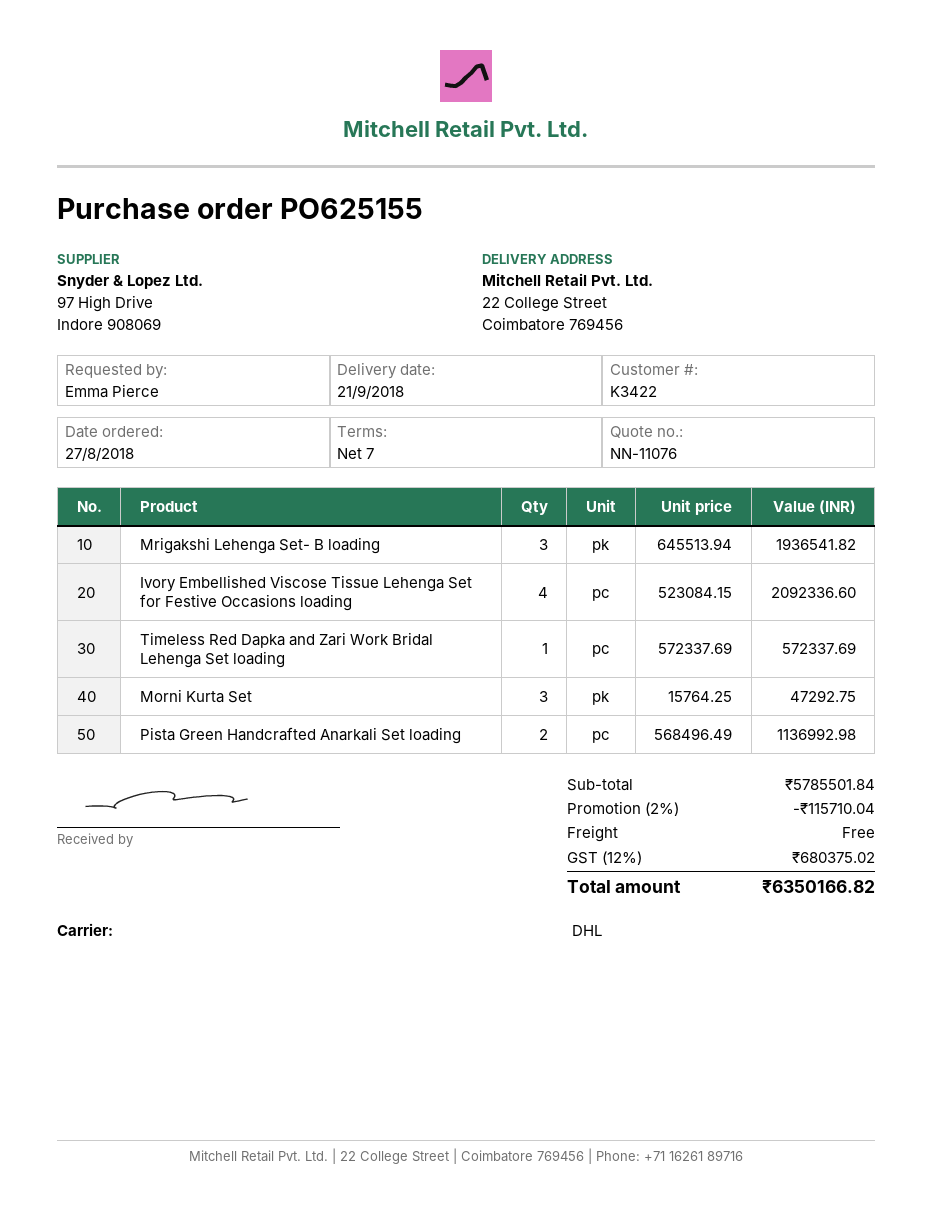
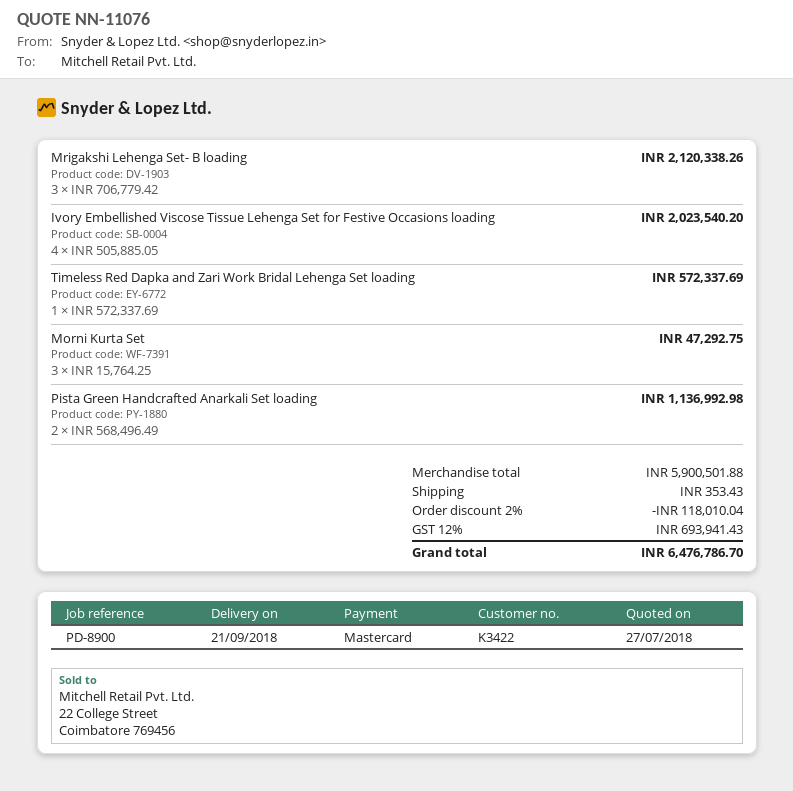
Mrigakshi Lehenga Set- B loading: 3 x 645513.94 = 1936541.82 -> 3 x 706779.42 = 2120338.26
Ivory Embellished Viscose Tissue Lehenga Set for Festive Occasions loading: 4 x 523084.15 = 2092336.60 -> 4 x 505885.05 = 2023540.20
subtotal: 5785501.84 -> 5900501.88
discount: 2% = 115710.04 -> 2% = 118010.04
shipping: 0.00 -> 353.43
tax: 12% = 680375.02 -> 12% = 693941.43
total: 6350166.82 -> 6476786.70

